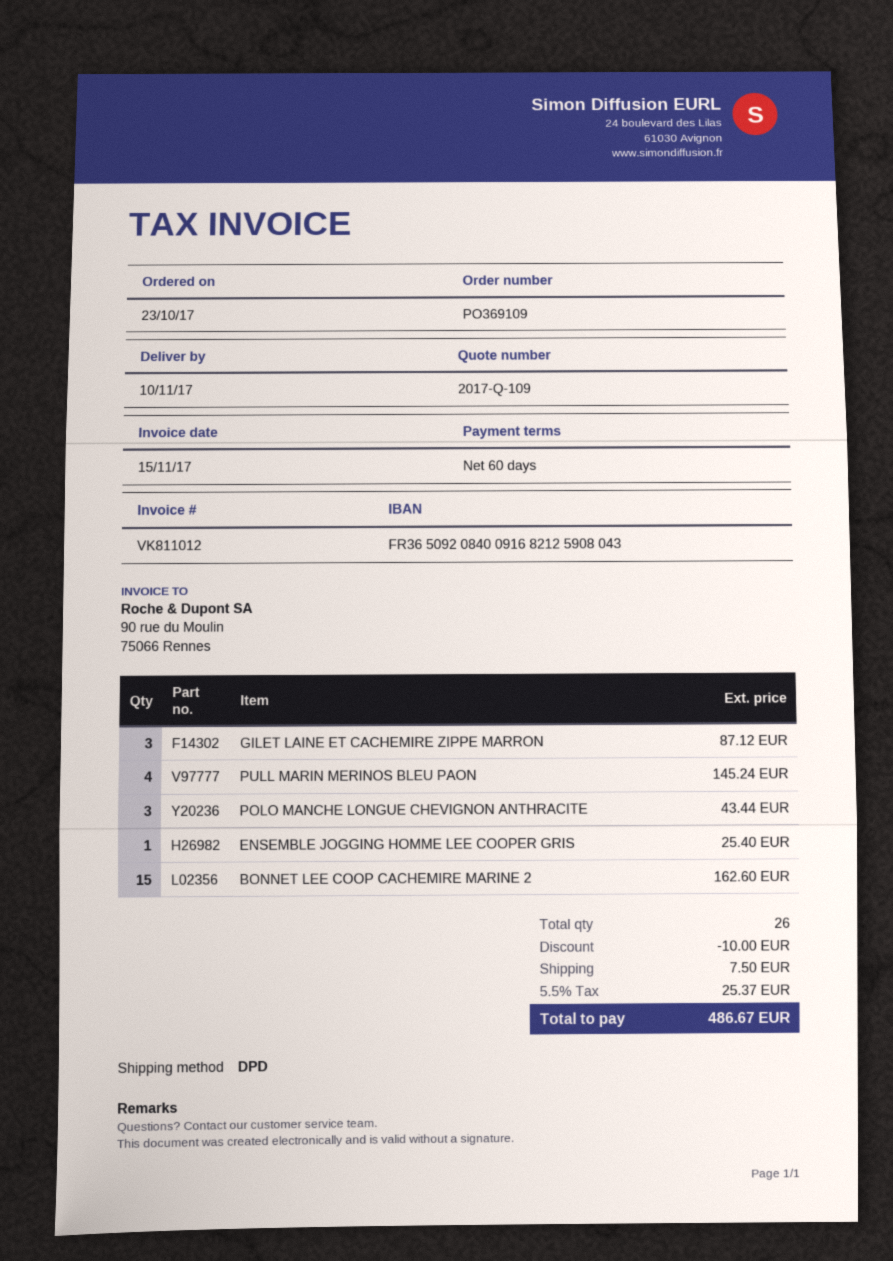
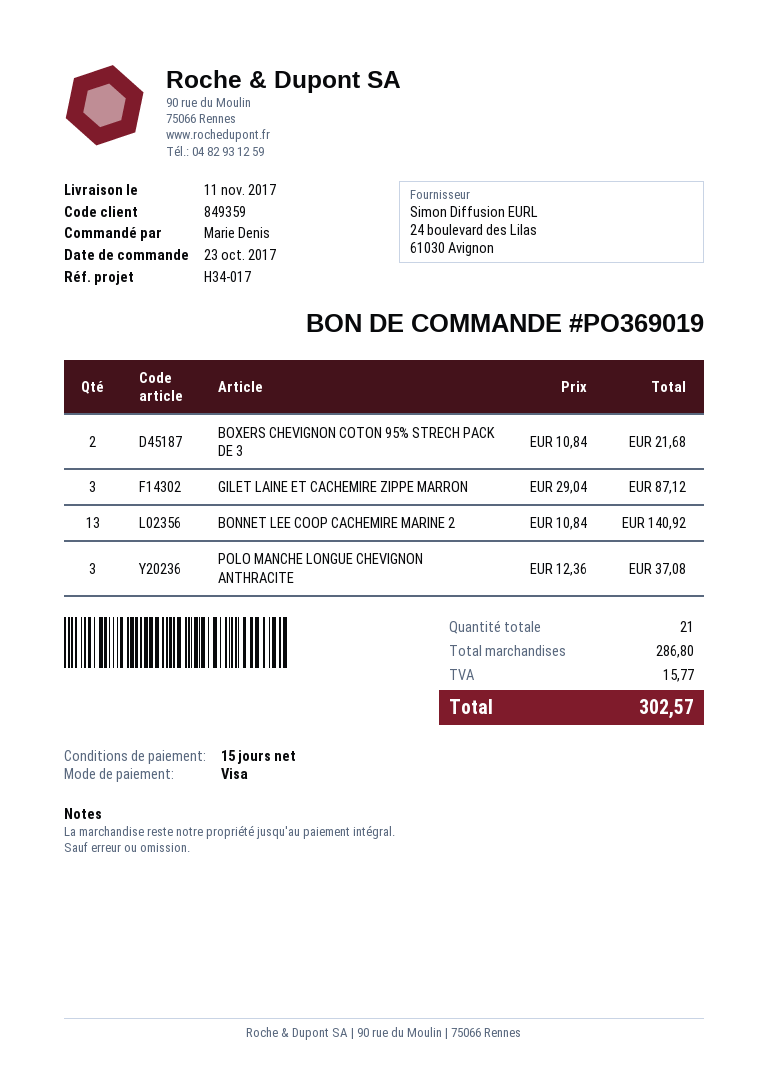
order number: PO369109 -> PO369019
delivery date: 2017-11-10 -> 2017-11-11
payment terms: 60 days -> 15 days
PULL MARIN MERINOS BLEU PAON: 4 for 145.24 -> none
POLO MANCHE LONGUE CHEVIGNON ANTHRACITE: 3 for 43.44 -> 3 for 37.08
ENSEMBLE JOGGING HOMME LEE COOPER GRIS: 1 for 25.40 -> none
BONNET LEE COOP CACHEMIRE MARINE 2: 15 for 162.60 -> 13 for 140.92
BOXERS CHEVIGNON COTON 95% STRECH PACK DE 3: none -> 2 for 21.68
total quantity: 26 -> 21
discount: 10.00 -> none
shipping: 7.50 -> none
tax: 25.37 -> 15.77
total: 486.67 -> 302.57

